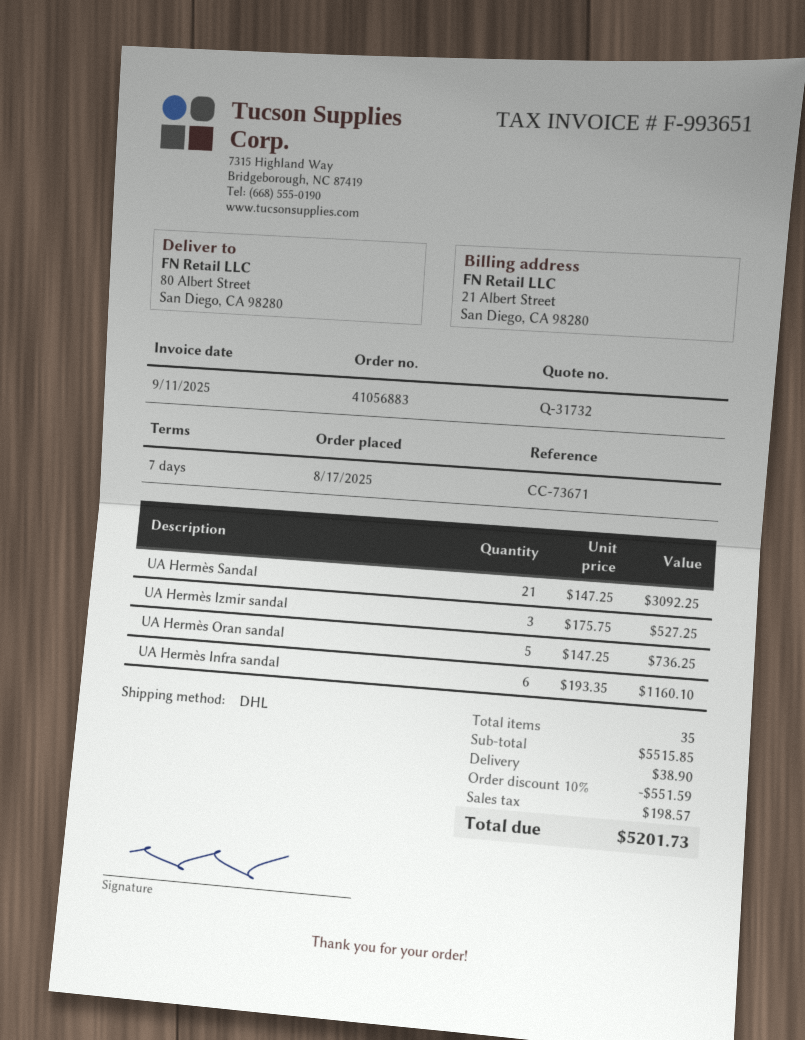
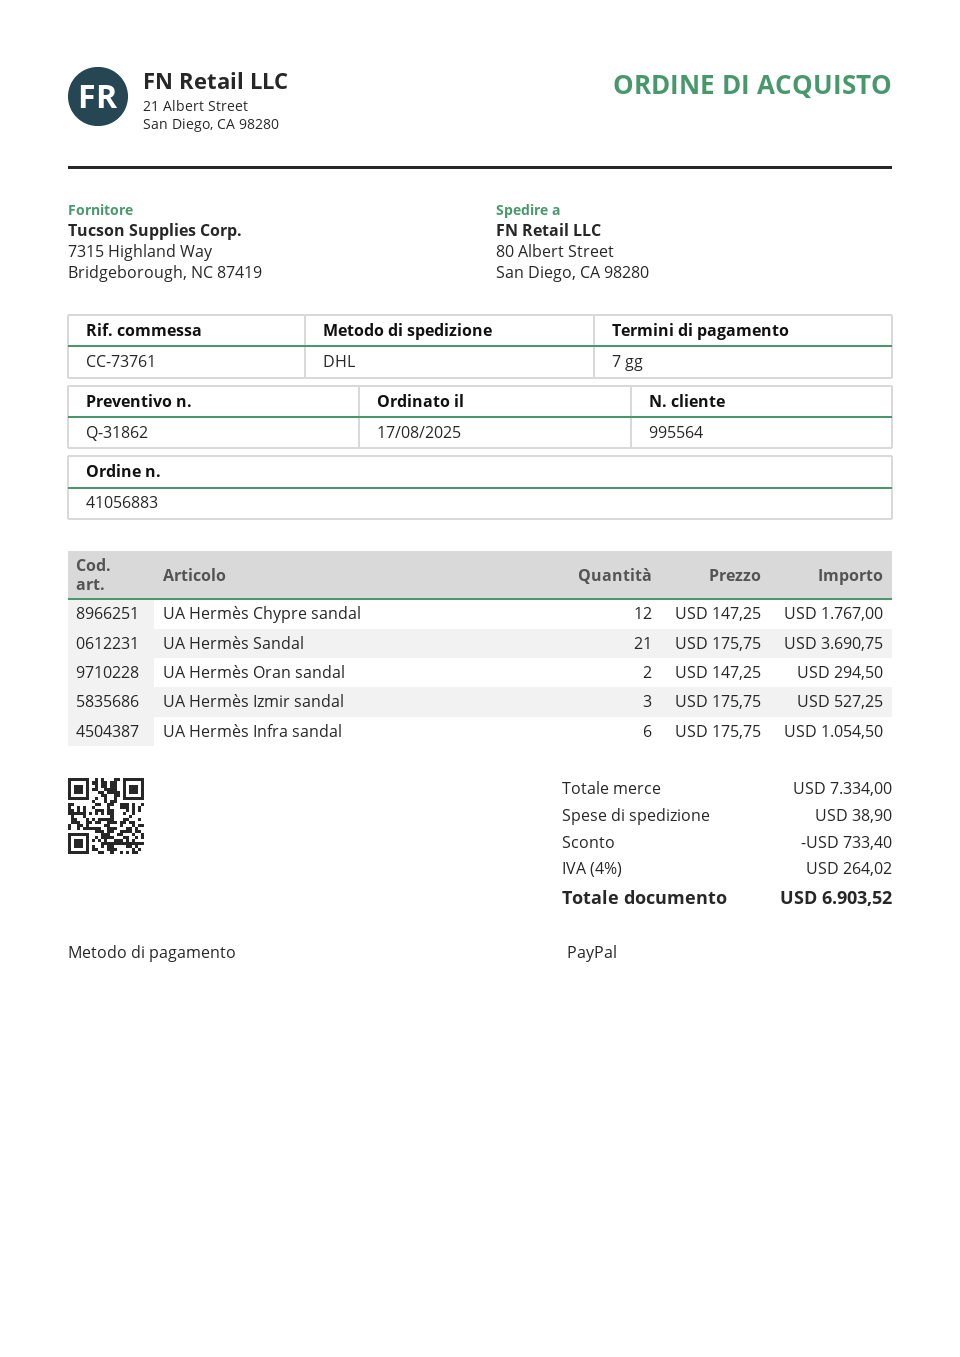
quote number: Q-31732 -> Q-31862
reference: CC-73671 -> CC-73761
UA Hermès Sandal: 21 x 147.25 = 3092.25 -> 21 x 175.75 = 3690.75
UA Hermès Oran sandal: 5 x 147.25 = 736.25 -> 2 x 147.25 = 294.50
UA Hermès Infra sandal: 6 x 193.35 = 1160.10 -> 6 x 175.75 = 1054.50
UA Hermès Chypre sandal: none -> 12 x 147.25 = 1767.00
subtotal: 5515.85 -> 7334.00
discount: 551.59 -> 733.40
tax: 198.57 -> 264.02
total: 5201.73 -> 6903.52

